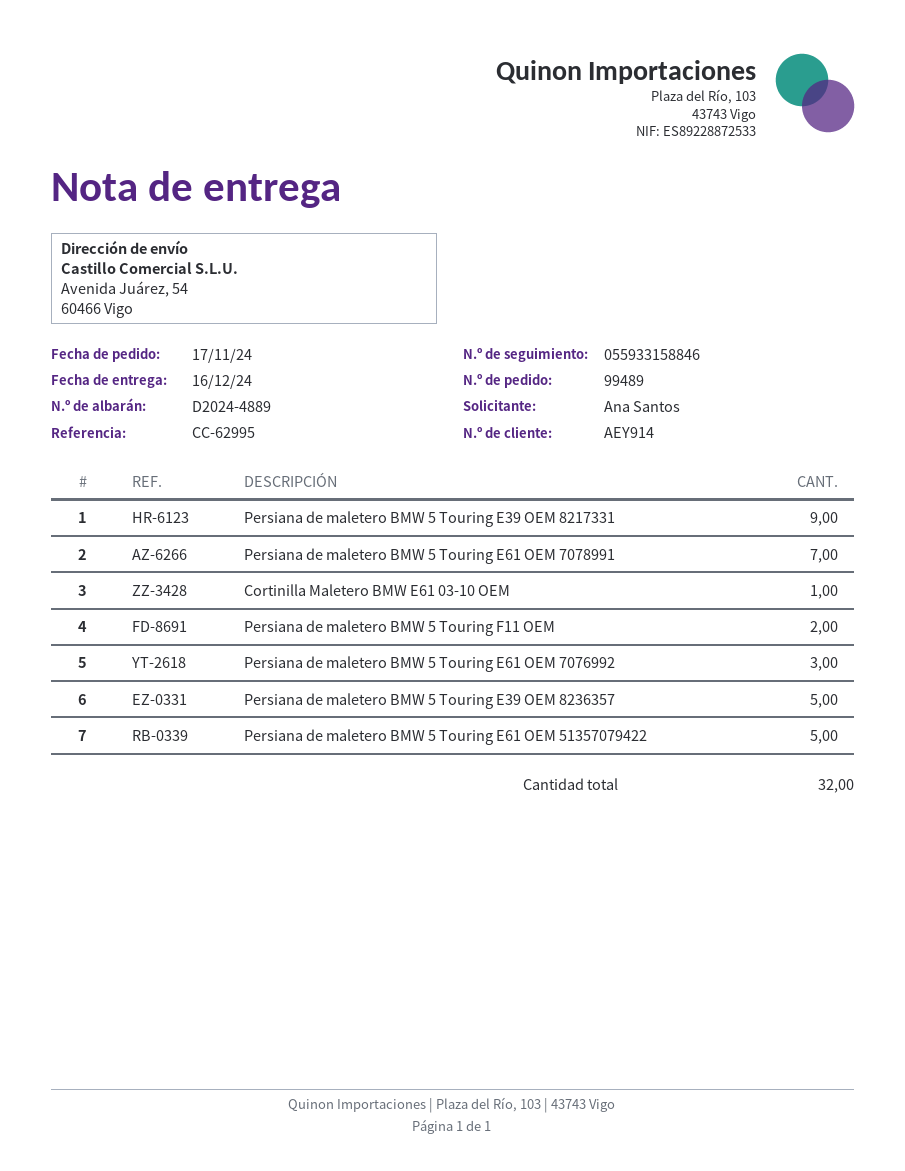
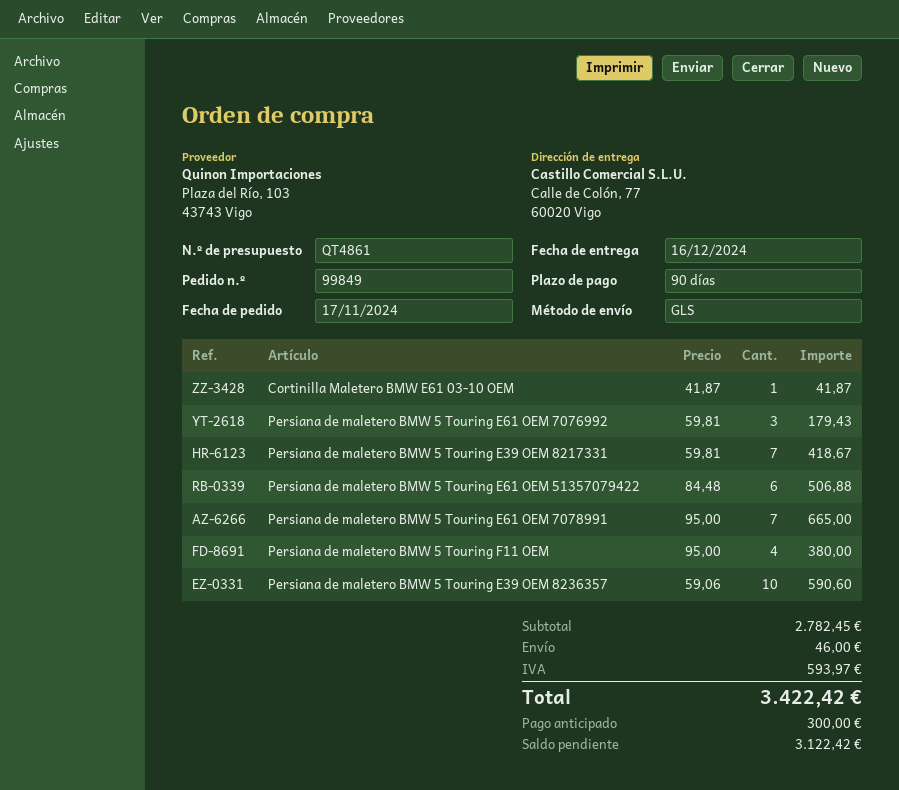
order number: 99489 -> 99849
ship to: Avenida Juárez, 54, 60466 Vigo -> Calle de Colón, 77, 60020 Vigo
Persiana de maletero BMW 5 Touring E39 OEM 8217331: 9 -> 7
Persiana de maletero BMW 5 Touring F11 OEM: 2 -> 4
Persiana de maletero BMW 5 Touring E39 OEM 8236357: 5 -> 10
Persiana de maletero BMW 5 Touring E61 OEM 51357079422: 5 -> 6

